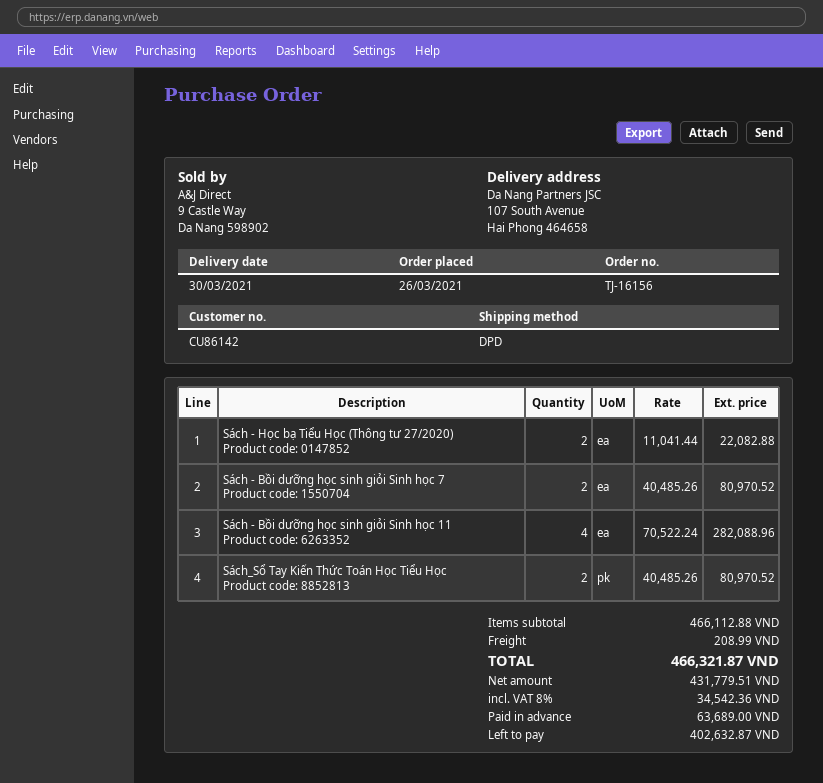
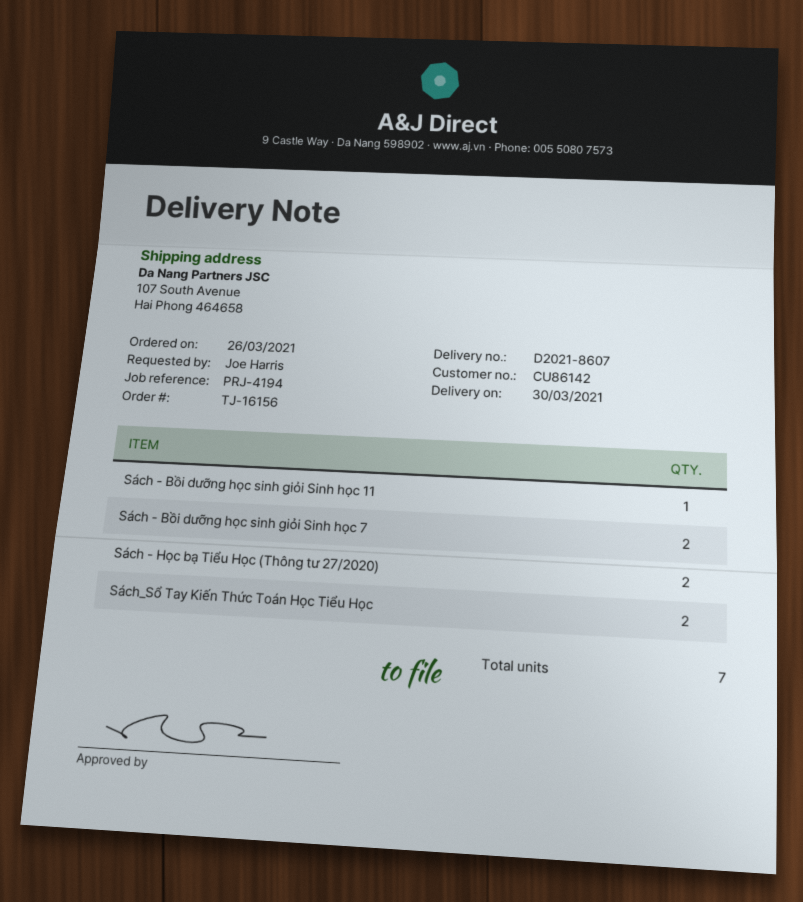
Sách - Bồi dưỡng học sinh giỏi Sinh học 11: 4 -> 1

